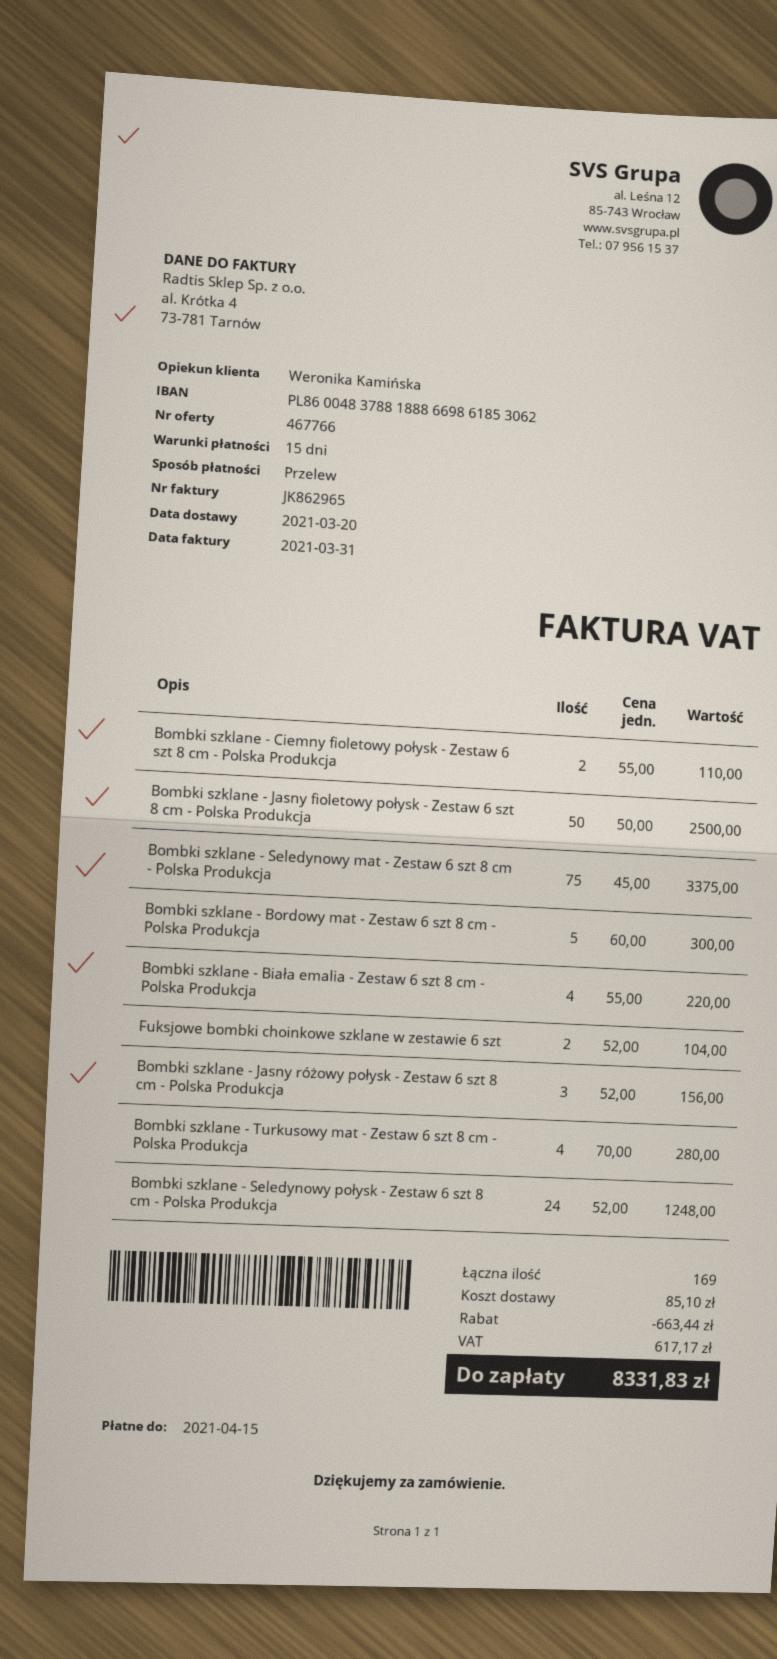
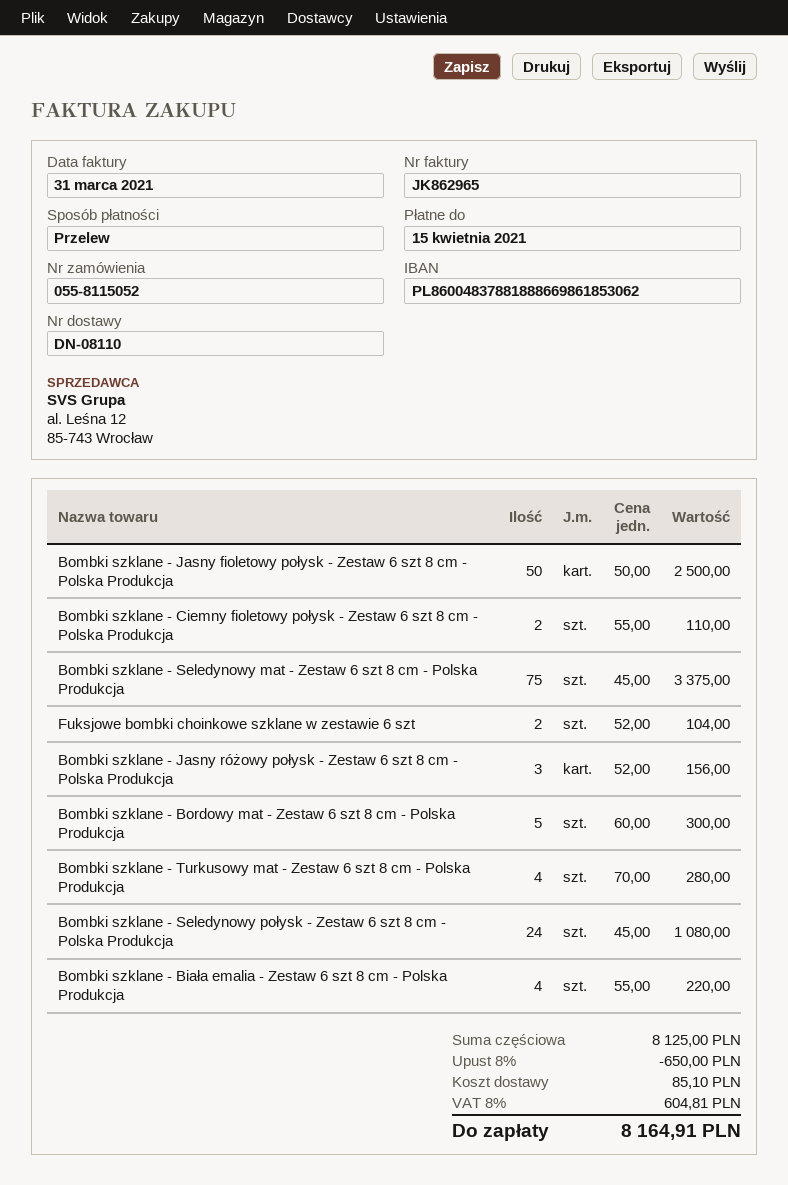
Bombki szklane - Seledynowy połysk - Zestaw 6 szt 8 cm - Polska Produkcja: 24 x 52.00 = 1248.00 -> 24 x 45.00 = 1080.00
discount: 663.44 -> 650.00
tax: 617.17 -> 604.81
total: 8331.83 -> 8164.91

